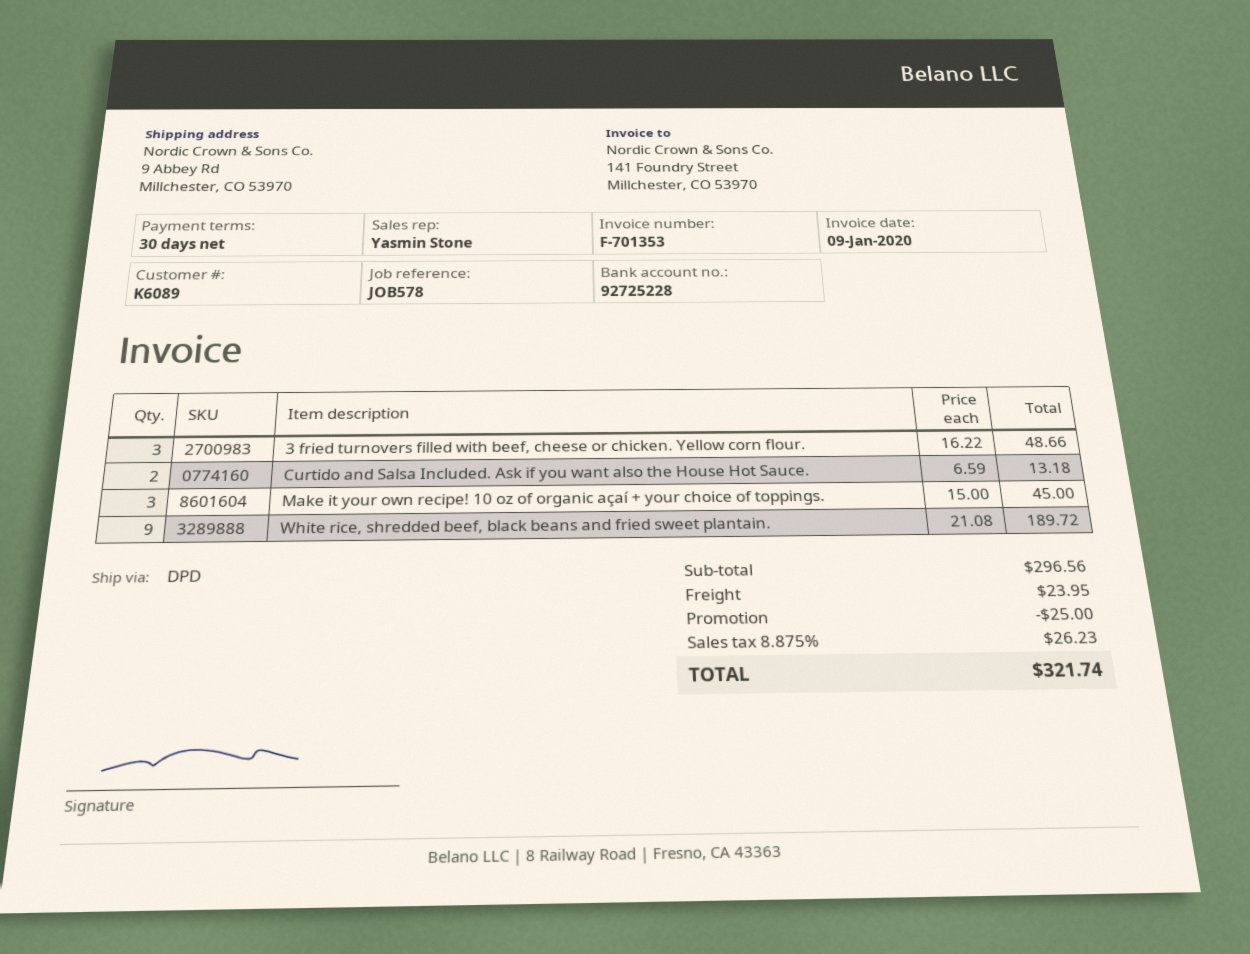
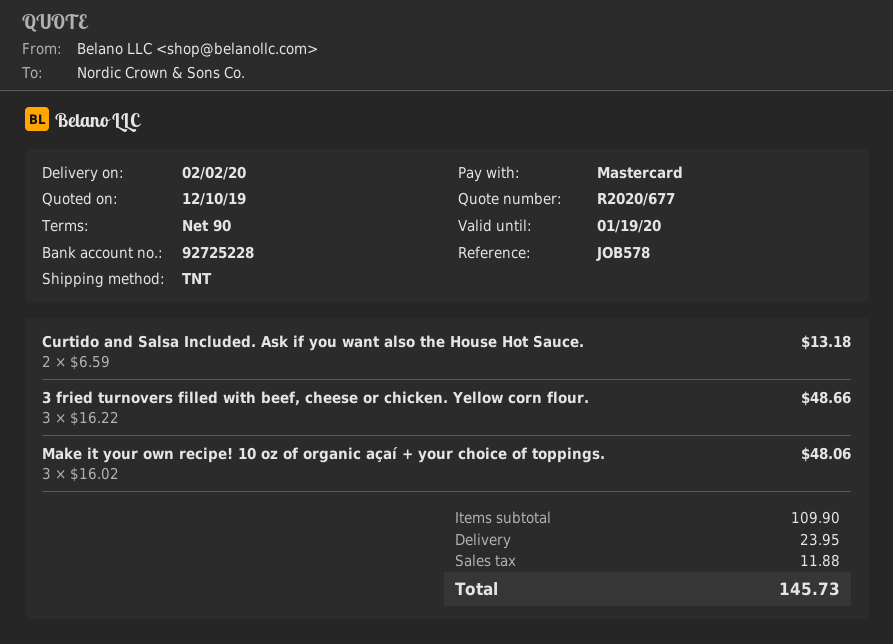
payment terms: 30 days -> 90 days
shipping method: DPD -> TNT
Make it your own recipe! 10 oz of organic açaí + your choice of toppings.: 3 x 15.00 = 45.00 -> 3 x 16.02 = 48.06
White rice, shredded beef, black beans and fried sweet plantain.: 9 x 21.08 = 189.72 -> none
subtotal: 296.56 -> 109.90
discount: 25.00 -> none
tax: 26.23 -> 11.88
total: 321.74 -> 145.73

